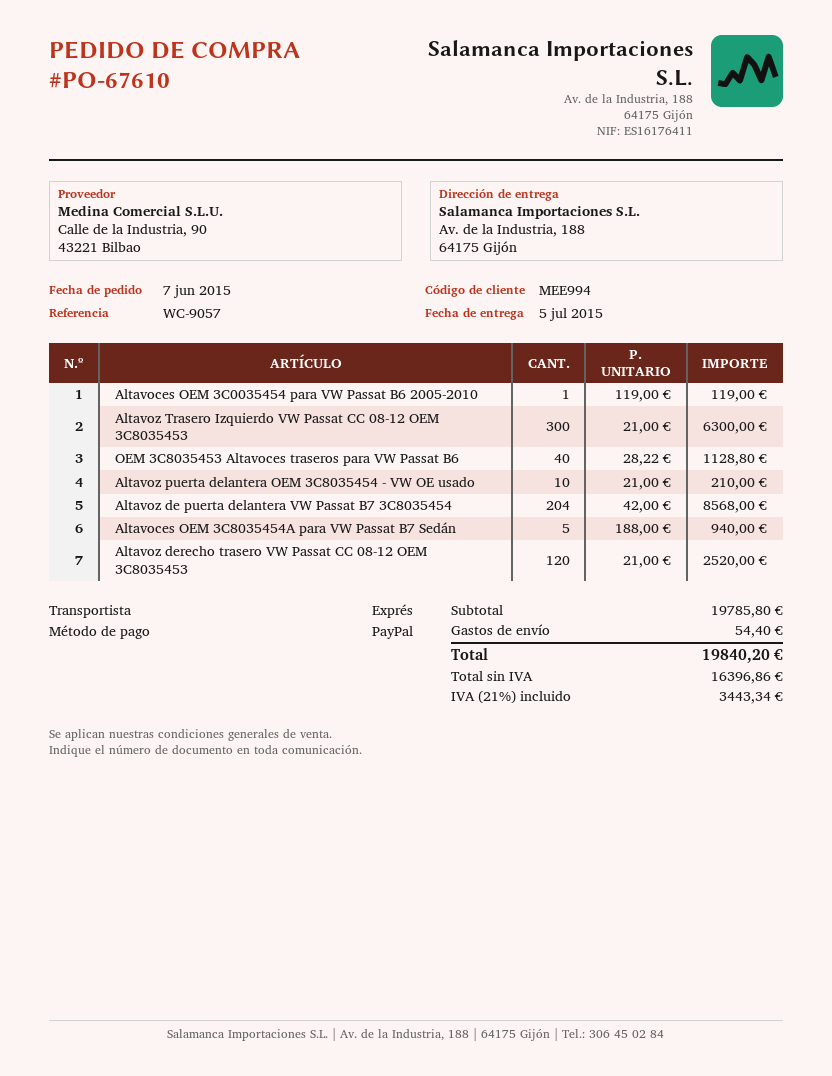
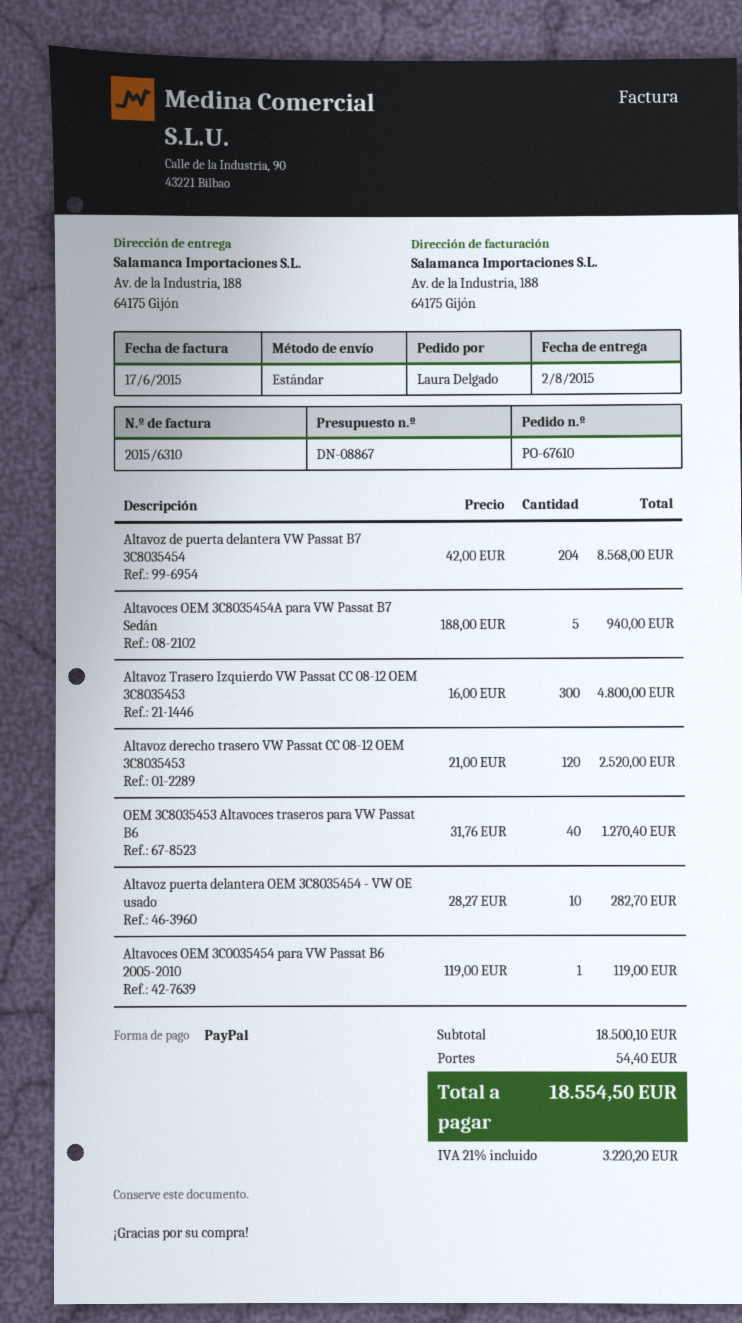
delivery date: 2015-07-05 -> 2015-08-02
shipping method: express -> standard
Altavoz Trasero Izquierdo VW Passat CC 08-12 OEM 3C8035453: 300 x 21.00 = 6300.00 -> 300 x 16.00 = 4800.00
OEM 3C8035453 Altavoces traseros para VW Passat B6: 40 x 28.22 = 1128.80 -> 40 x 31.76 = 1270.40
Altavoz puerta delantera OEM 3C8035454 - VW OE usado: 10 x 21.00 = 210.00 -> 10 x 28.27 = 282.70
subtotal: 19785.80 -> 18500.10
tax: 21% = 3443.34 -> 21% = 3220.20
total: 19840.20 -> 18554.50

